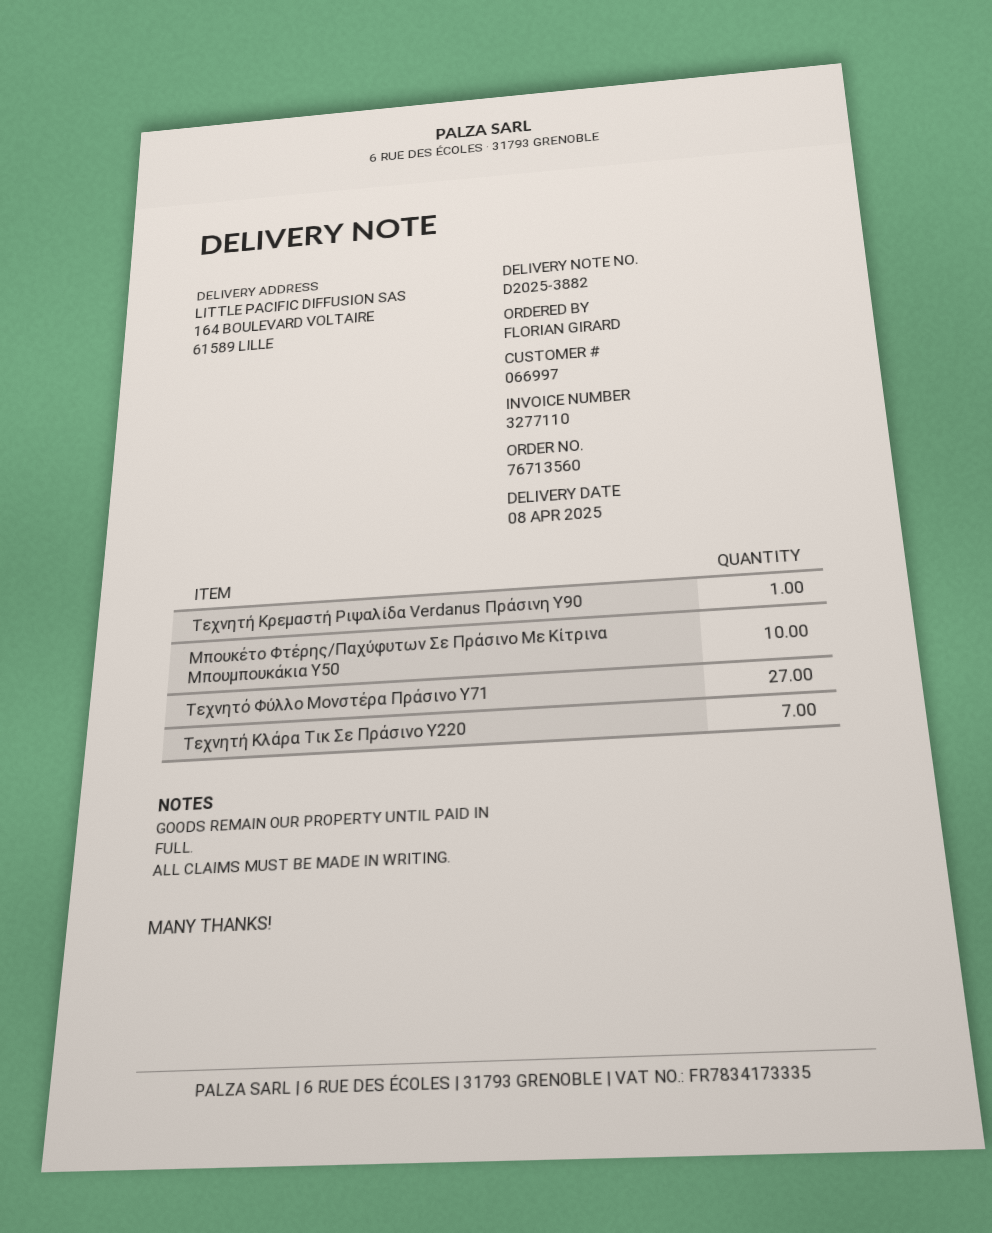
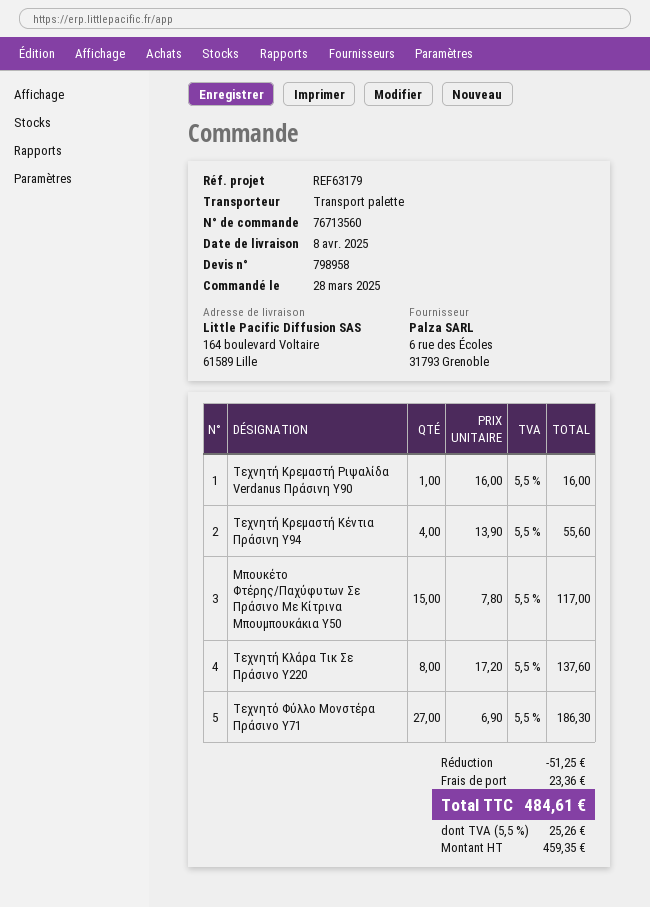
Mπουκέτο Φτέρης/Παχύφυτων Σε Πράσινο Με Κίτρινα Μπουμπουκάκια Υ50: 10 -> 15
Τεχνητή Κλάρα Τικ Σε Πράσινο Υ220: 7 -> 8
Τεχνητή Κρεμαστή Κέντια Πράσινη Υ94: none -> 4

